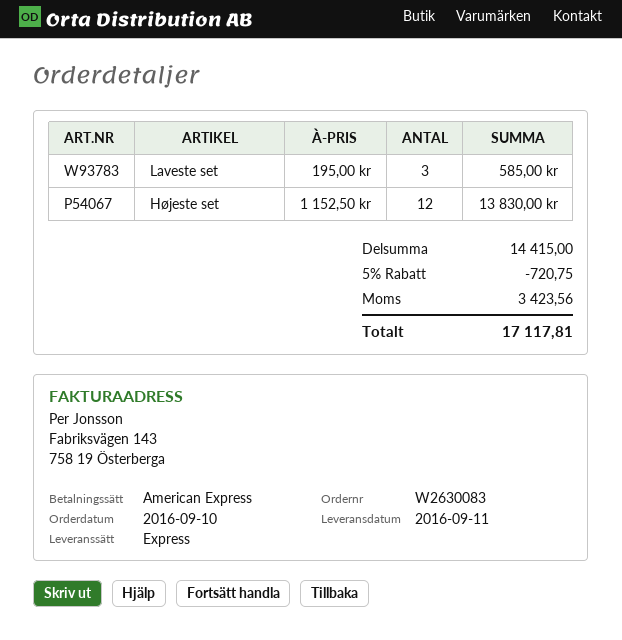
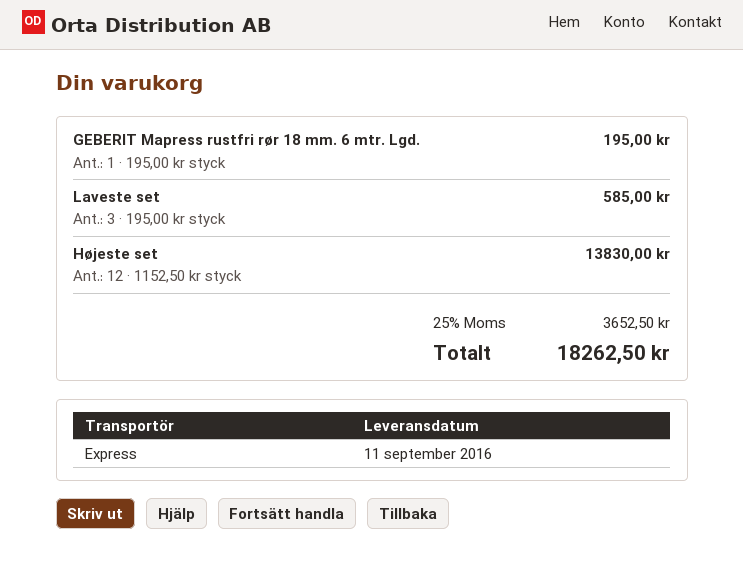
GEBERIT Mapress rustfri rør 18 mm. 6 mtr. Lgd.: none -> 1 x 195.00 = 195.00
discount: 5% = 720.75 -> none
tax: 3423.56 -> 3652.50
total: 17117.81 -> 18262.50

